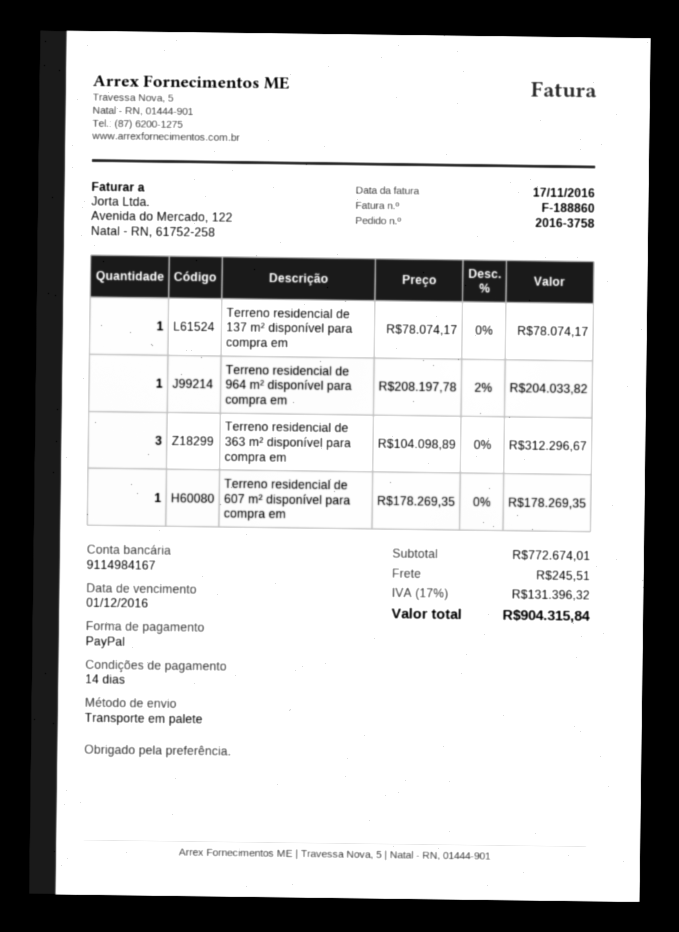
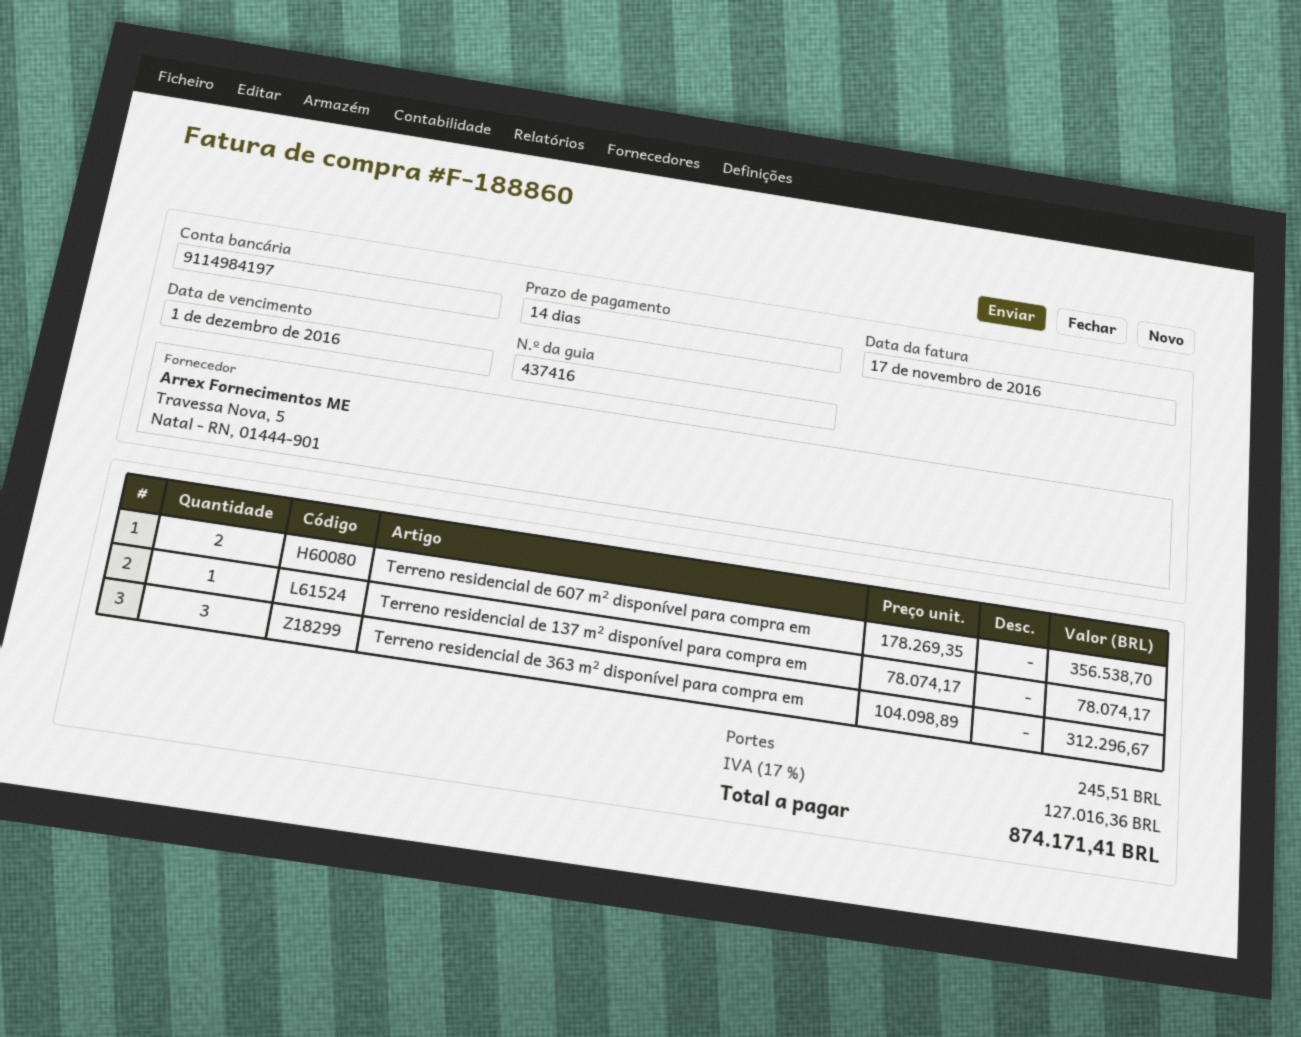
bank account: 9114984167 -> 9114984197
Terreno residencial de 964 m² disponível para compra em: 1 x 208197.78 - 2% = 204033.82 -> none
Terreno residencial de 607 m² disponível para compra em: 1 x 178269.35 = 178269.35 -> 2 x 178269.35 = 356538.70
tax: 17% = 131396.32 -> 17% = 127016.36
total: 904315.84 -> 874171.41

